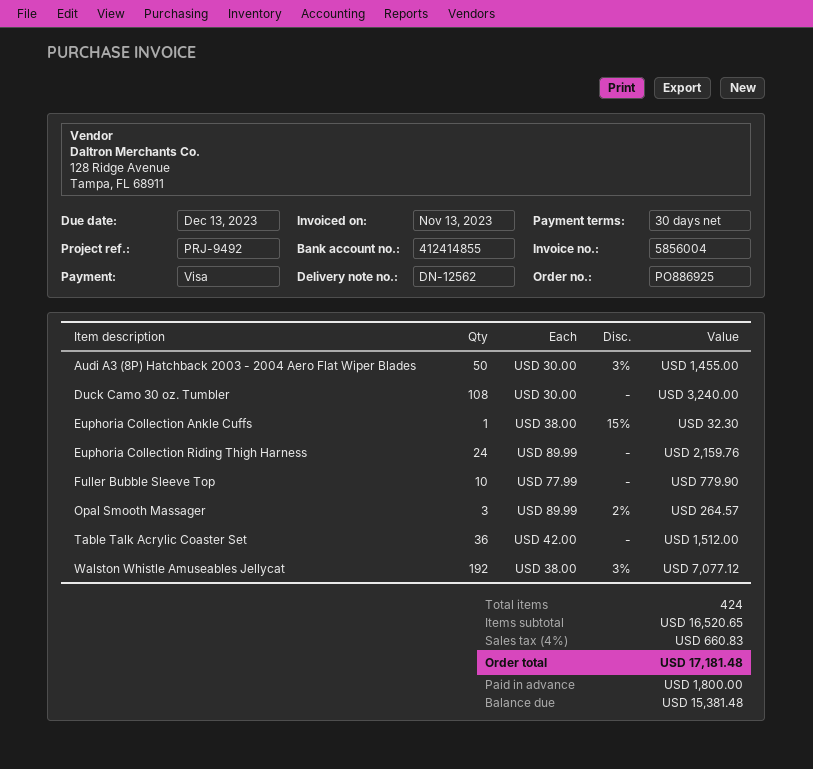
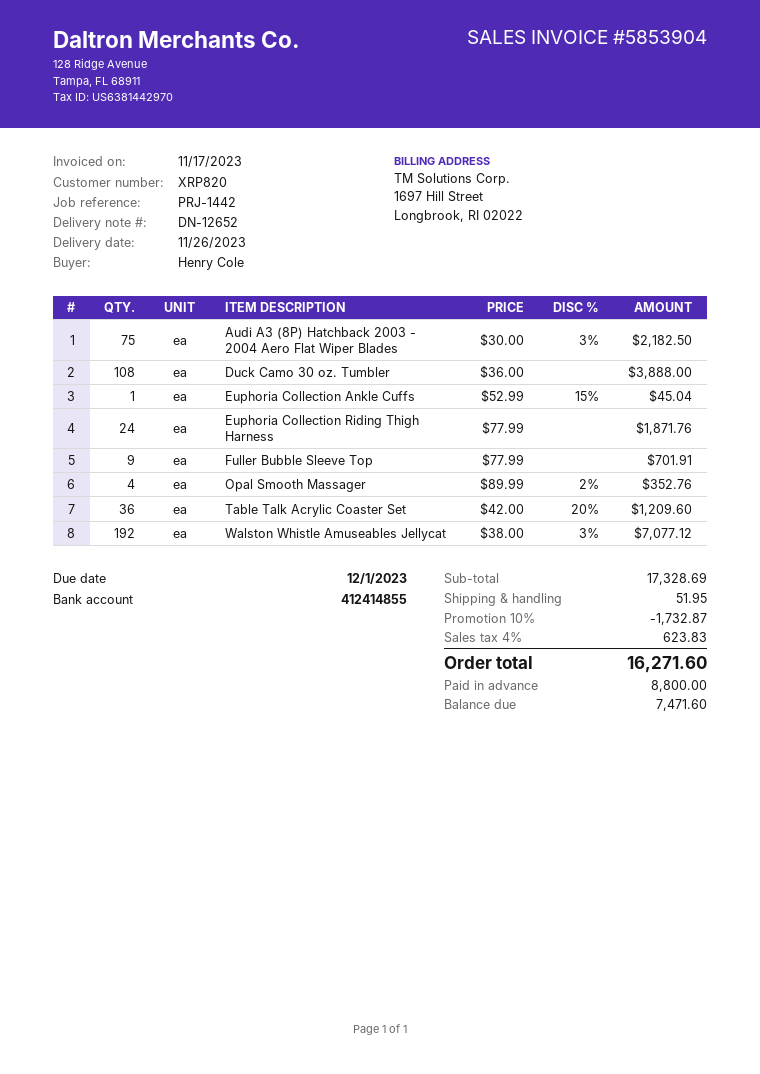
delivery note number: DN-12562 -> DN-12652
invoice number: 5856004 -> 5853904
invoice date: 2023-11-13 -> 2023-11-17
due date: 2023-12-13 -> 2023-12-01
reference: PRJ-9492 -> PRJ-1442
Audi A3 (8P) Hatchback 2003 - 2004 Aero Flat Wiper Blades: 50 x 30.00 - 3% = 1455.00 -> 75 x 30.00 - 3% = 2182.50
Duck Camo 30 oz. Tumbler: 108 x 30.00 = 3240.00 -> 108 x 36.00 = 3888.00
Euphoria Collection Ankle Cuffs: 1 x 38.00 - 15% = 32.30 -> 1 x 52.99 - 15% = 45.04
Euphoria Collection Riding Thigh Harness: 24 x 89.99 = 2159.76 -> 24 x 77.99 = 1871.76
Fuller Bubble Sleeve Top: 10 x 77.99 = 779.90 -> 9 x 77.99 = 701.91
Opal Smooth Massager: 3 x 89.99 - 2% = 264.57 -> 4 x 89.99 - 2% = 352.76
Table Talk Acrylic Coaster Set: 36 x 42.00 = 1512.00 -> 36 x 42.00 - 20% = 1209.60
subtotal: 16520.65 -> 17328.69
discount: none -> 10% = 1732.87
shipping: none -> 51.95
tax: 4% = 660.83 -> 4% = 623.83
total: 17181.48 -> 16271.60
deposit: 1800.00 -> 8800.00
balance: 15381.48 -> 7471.60

